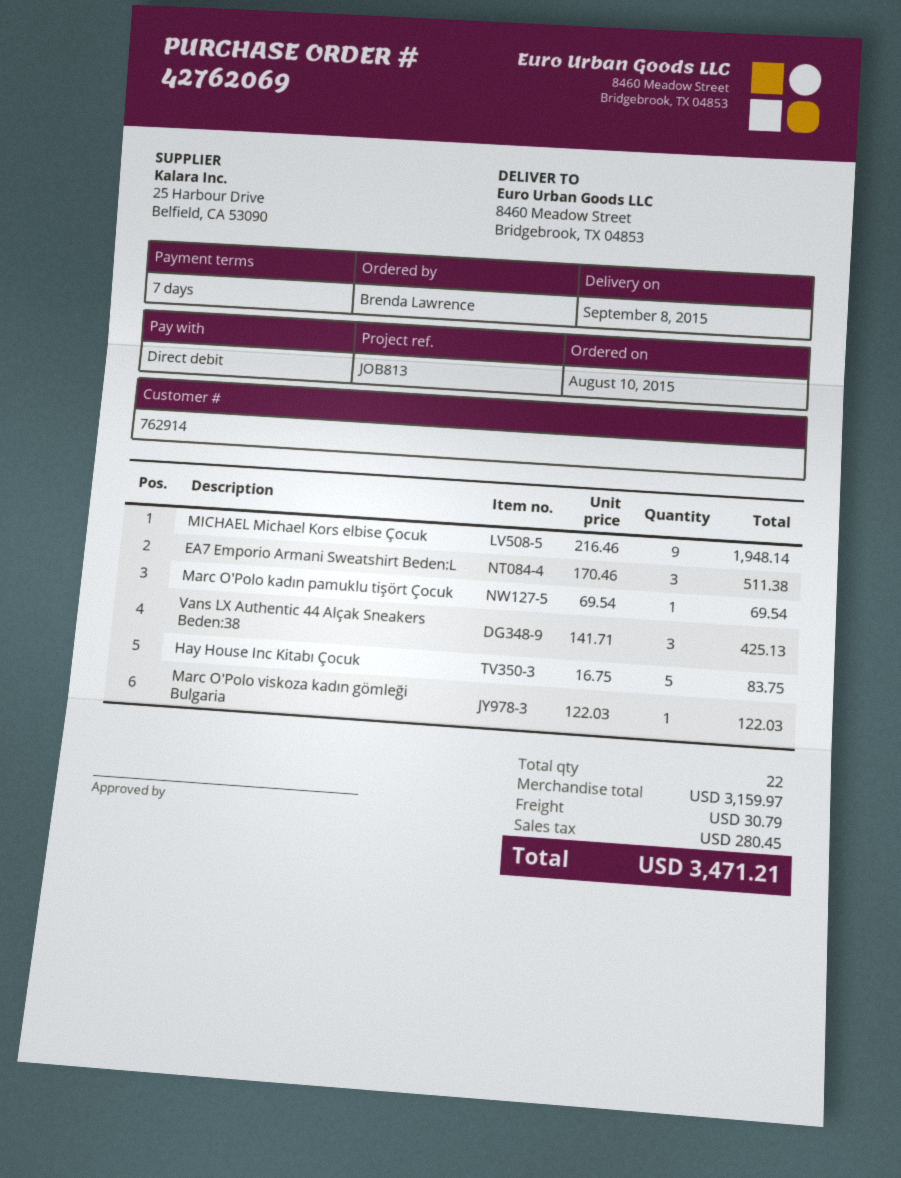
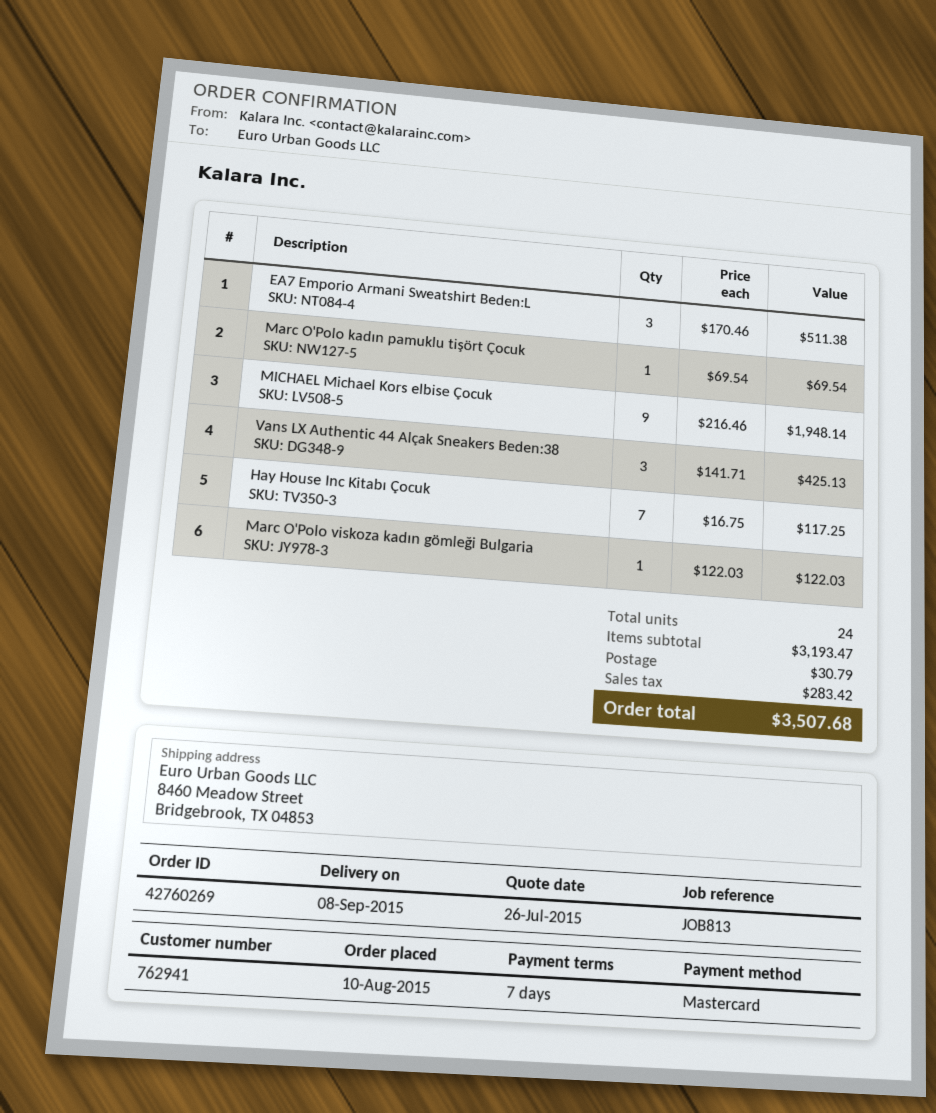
order number: 42762069 -> 42760269
customer number: 762914 -> 762941
payment method: direct debit -> Mastercard
Hay House Inc Kitabı Çocuk: 5 x 16.75 = 83.75 -> 7 x 16.75 = 117.25
total quantity: 22 -> 24
subtotal: 3159.97 -> 3193.47
tax: 280.45 -> 283.42
total: 3471.21 -> 3507.68

